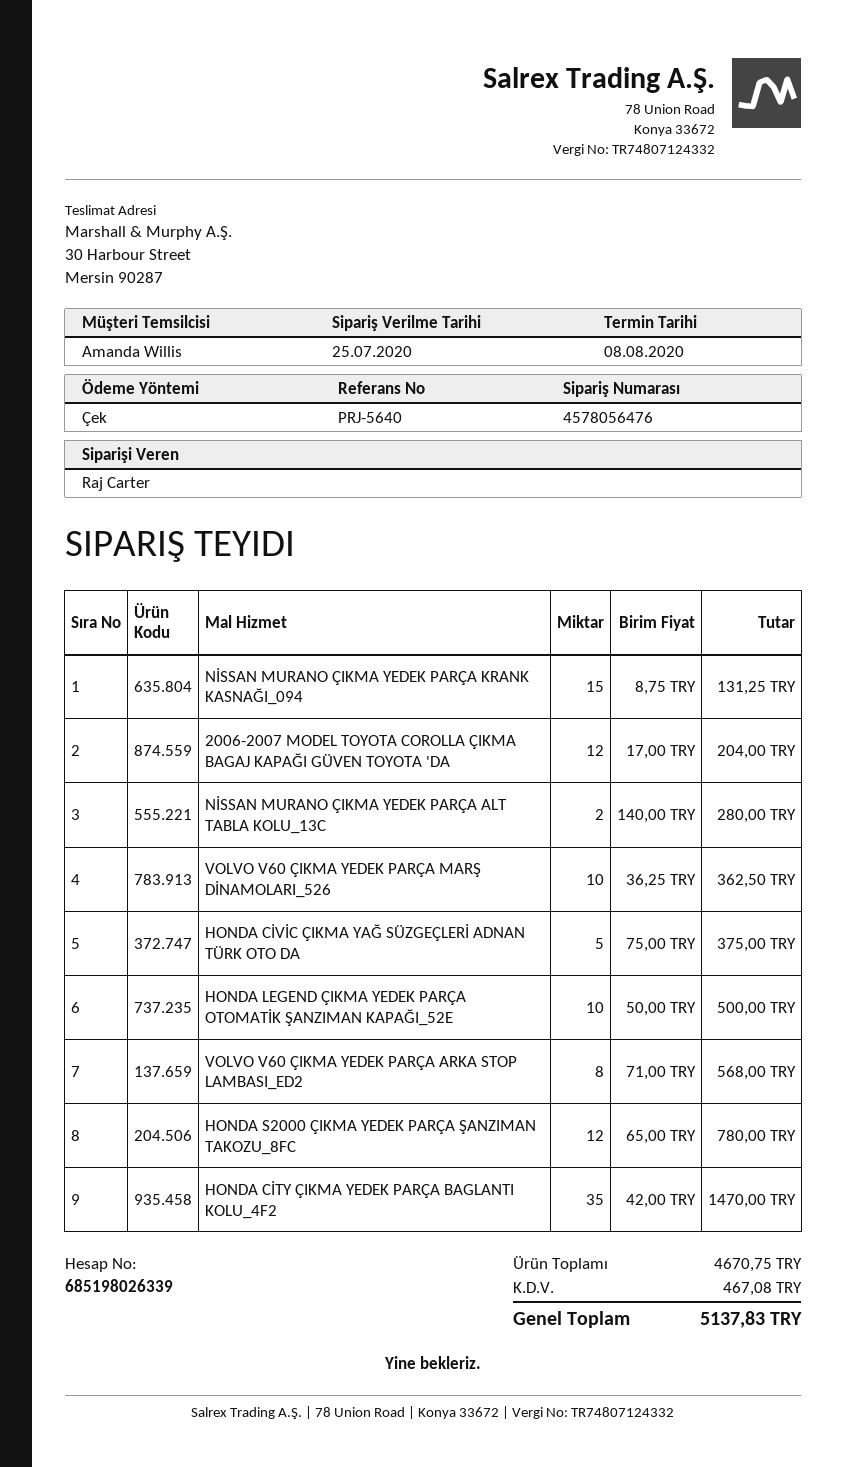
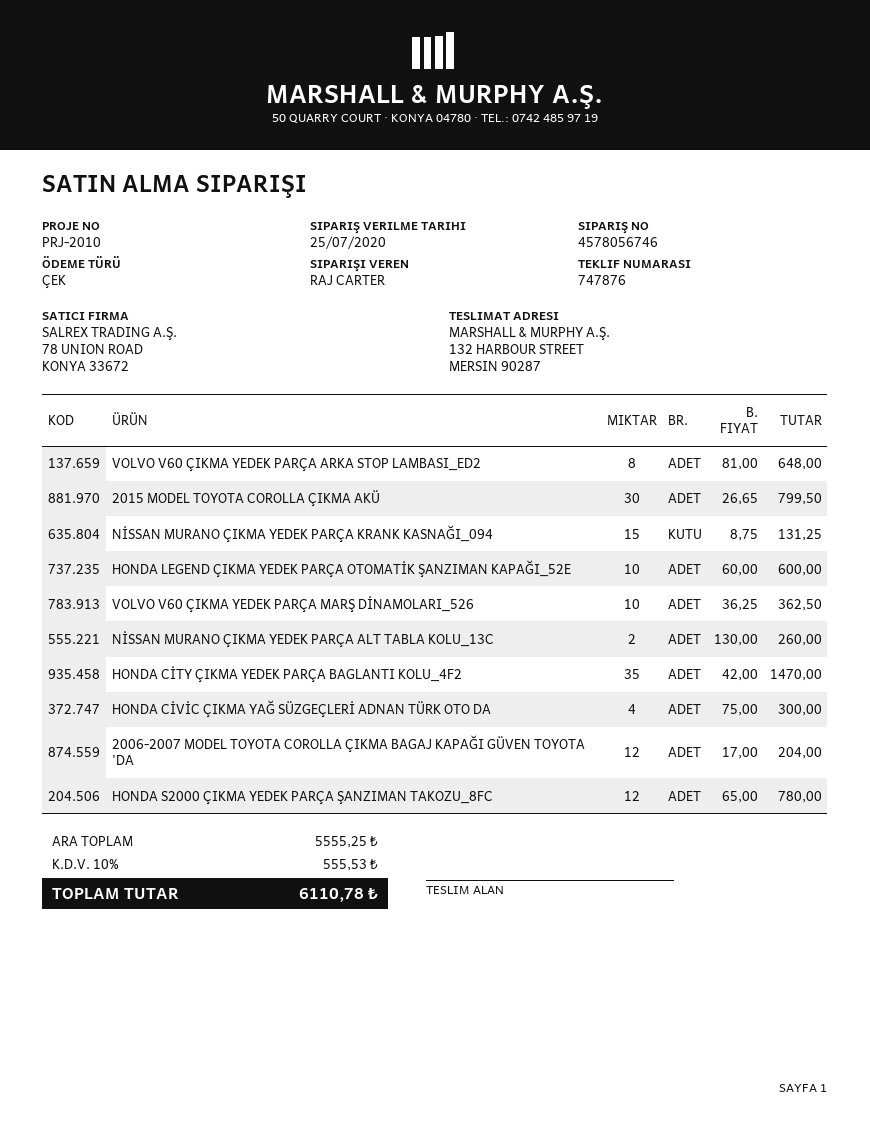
order number: 4578056476 -> 4578056746
reference: PRJ-5640 -> PRJ-2010
ship to: 30 Harbour Street, Mersin 90287 -> 132 HARBOUR STREET, MERSIN 90287
NİSSAN MURANO ÇIKMA YEDEK PARÇA ALT TABLA KOLU_13C: 2 x 140.00 = 280.00 -> 2 x 130.00 = 260.00
HONDA CİVİC ÇIKMA YAĞ SÜZGEÇLERİ ADNAN TÜRK OTO DA: 5 x 75.00 = 375.00 -> 4 x 75.00 = 300.00
HONDA LEGEND ÇIKMA YEDEK PARÇA OTOMATİK ŞANZIMAN KAPAĞI_52E: 10 x 50.00 = 500.00 -> 10 x 60.00 = 600.00
VOLVO V60 ÇIKMA YEDEK PARÇA ARKA STOP LAMBASI_ED2: 8 x 71.00 = 568.00 -> 8 x 81.00 = 648.00
2015 MODEL TOYOTA COROLLA ÇIKMA AKÜ: none -> 30 x 26.65 = 799.50
subtotal: 4670.75 -> 5555.25
tax: 467.08 -> 555.53
total: 5137.83 -> 6110.78

